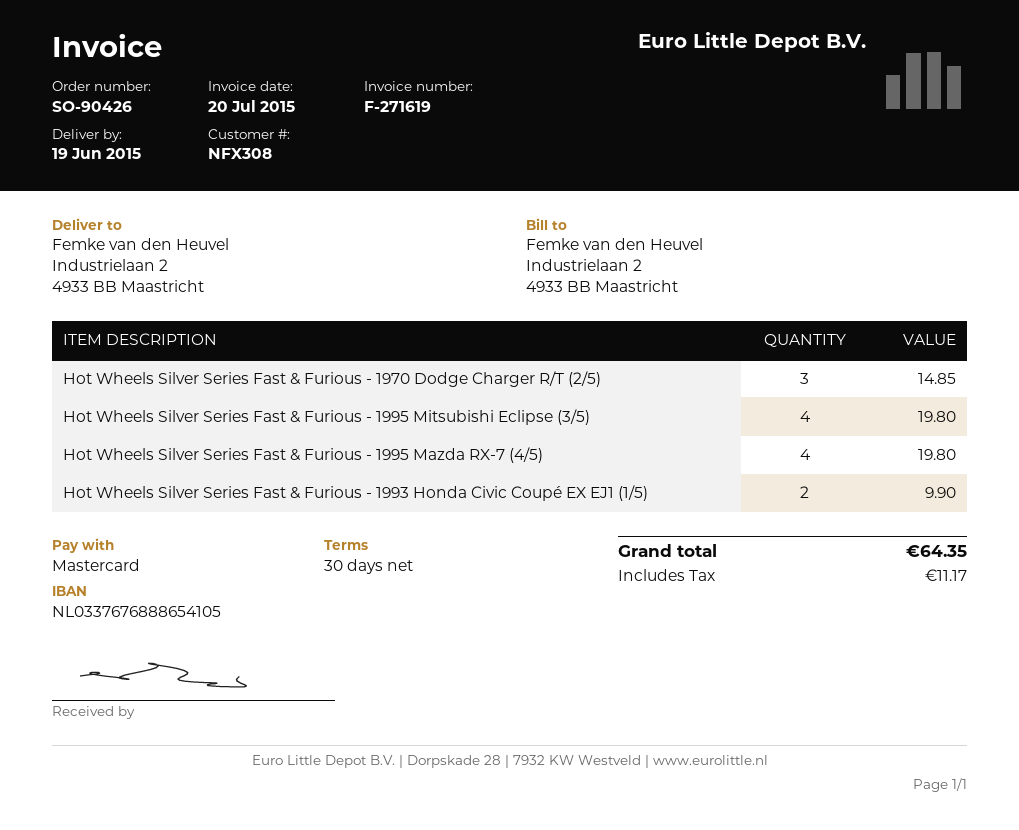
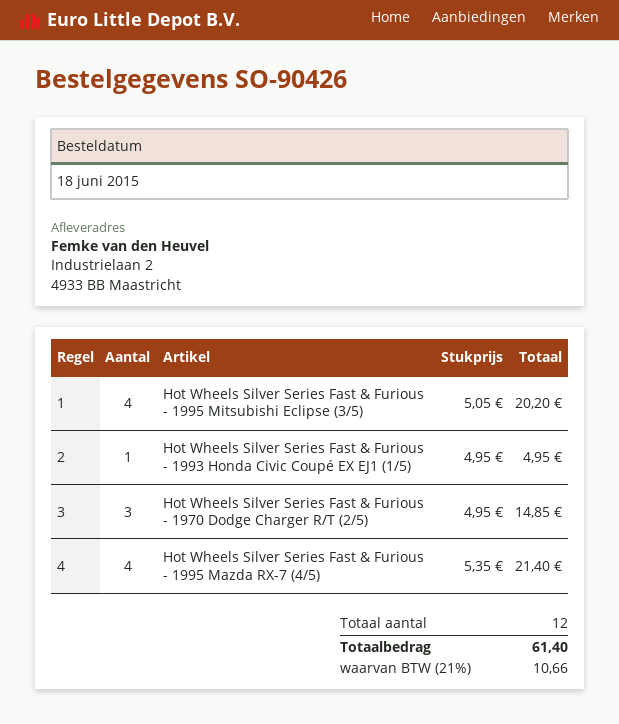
Hot Wheels Silver Series Fast & Furious - 1995 Mitsubishi Eclipse (3/5): 4 for 19.80 -> 4 for 20.20
Hot Wheels Silver Series Fast & Furious - 1995 Mazda RX-7 (4/5): 4 for 19.80 -> 4 for 21.40
Hot Wheels Silver Series Fast & Furious - 1993 Honda Civic Coupé EX EJ1 (1/5): 2 for 9.90 -> 1 for 4.95
tax: 11.17 -> 10.66
total: 64.35 -> 61.40

